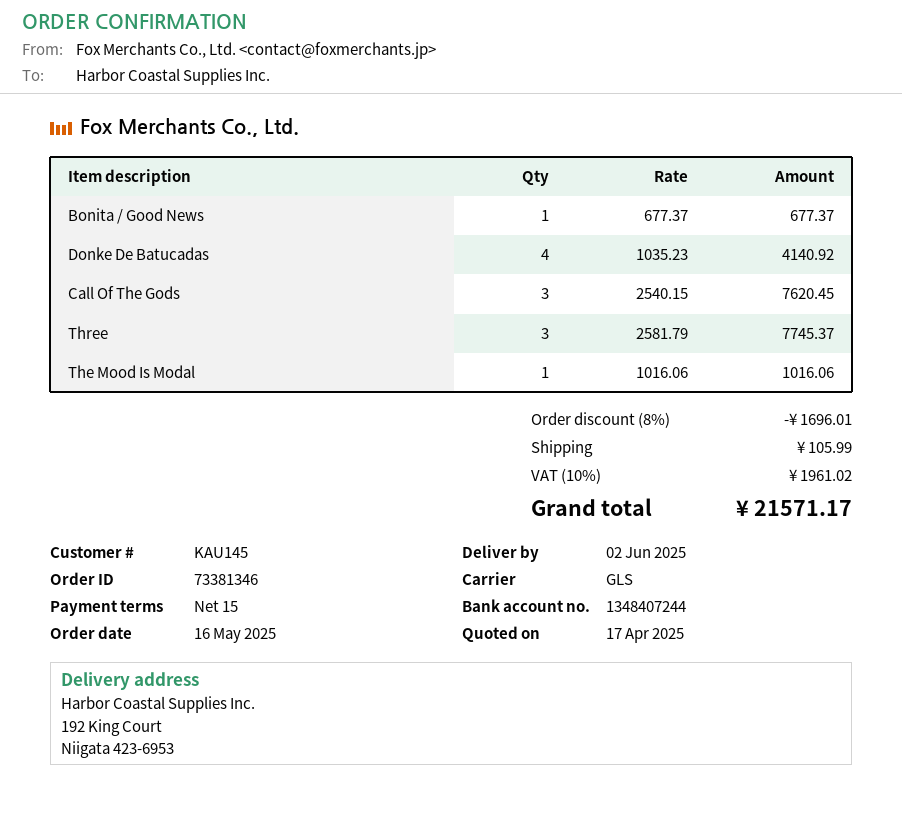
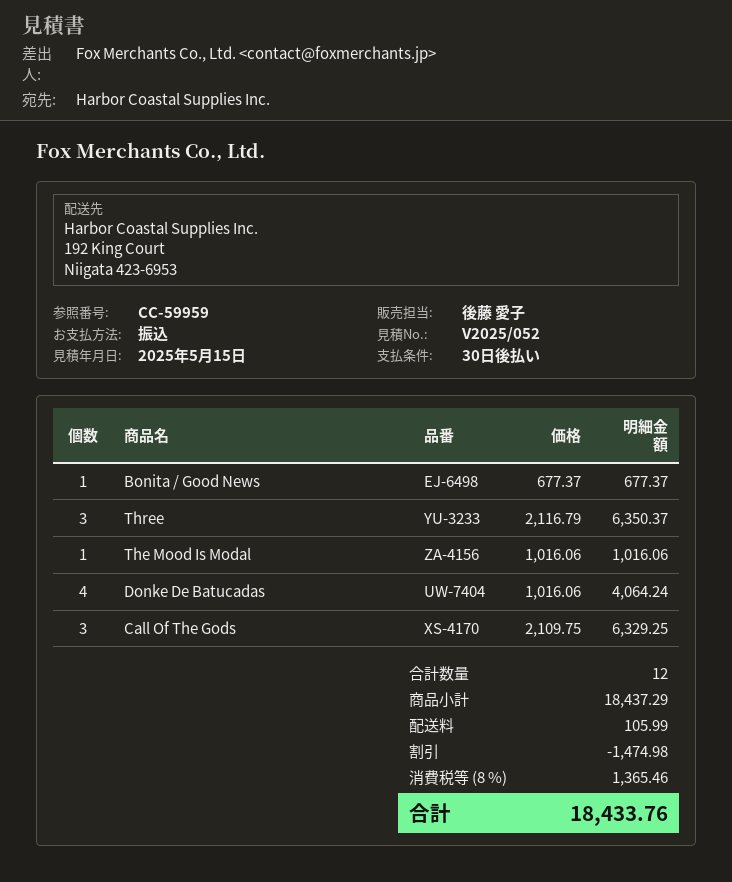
quote date: 2025-04-17 -> 2025-05-15
payment terms: 15 days -> 30 days
Donke De Batucadas: 4 x 1035.23 = 4140.92 -> 4 x 1016.06 = 4064.24
Call Of The Gods: 3 x 2540.15 = 7620.45 -> 3 x 2109.75 = 6329.25
Three: 3 x 2581.79 = 7745.37 -> 3 x 2116.79 = 6350.37
discount: 1696.01 -> 1474.98
tax: 10% = 1961.02 -> 8% = 1365.46
total: 21571.17 -> 18433.76

